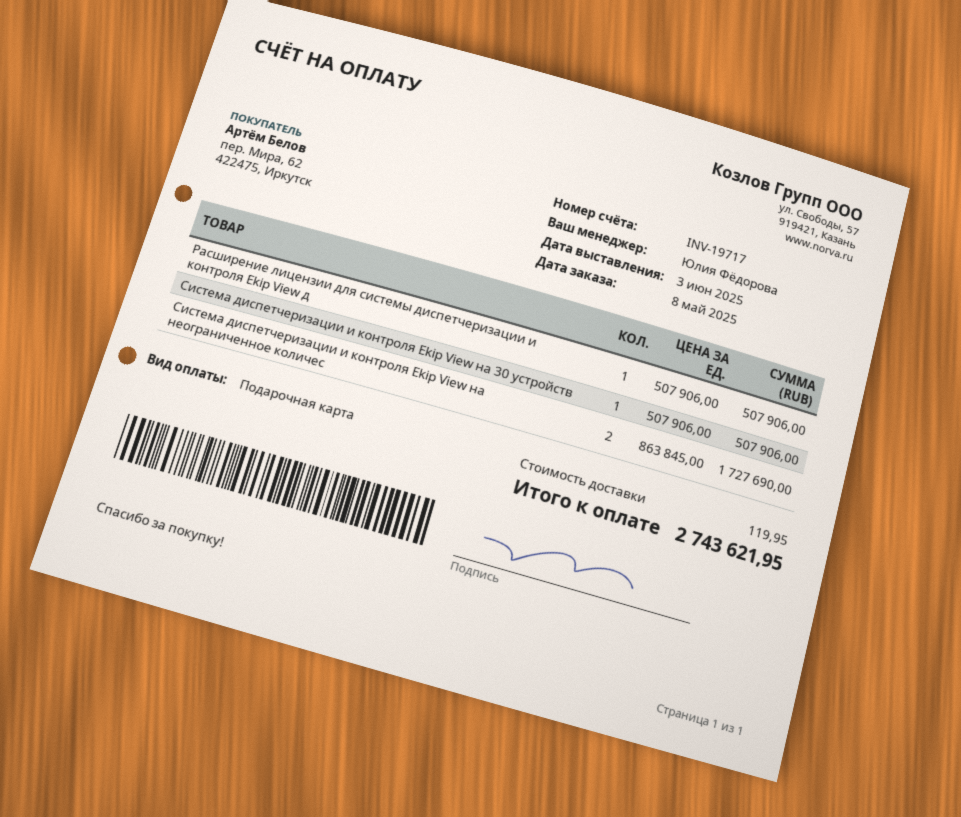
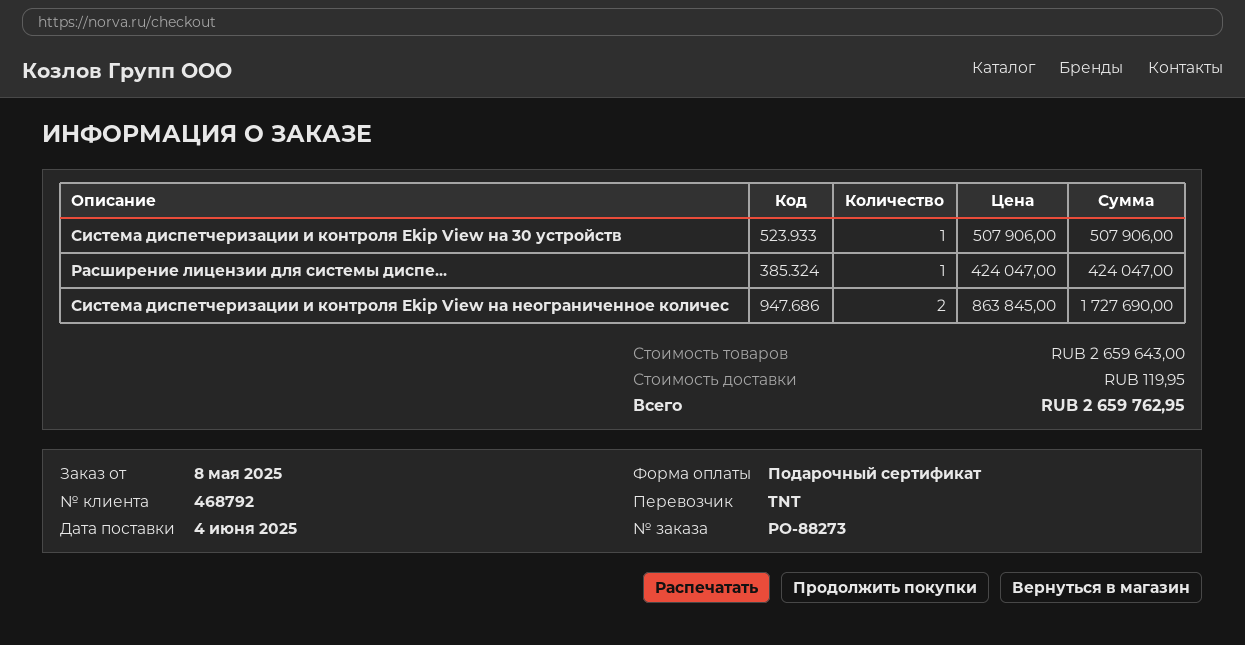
Расширение лицензии для системы диспетчеризации и контроля Ekip View д: 1 x 507906.00 = 507906.00 -> 1 x 424047.00 = 424047.00
total: 2743621.95 -> 2659762.95

